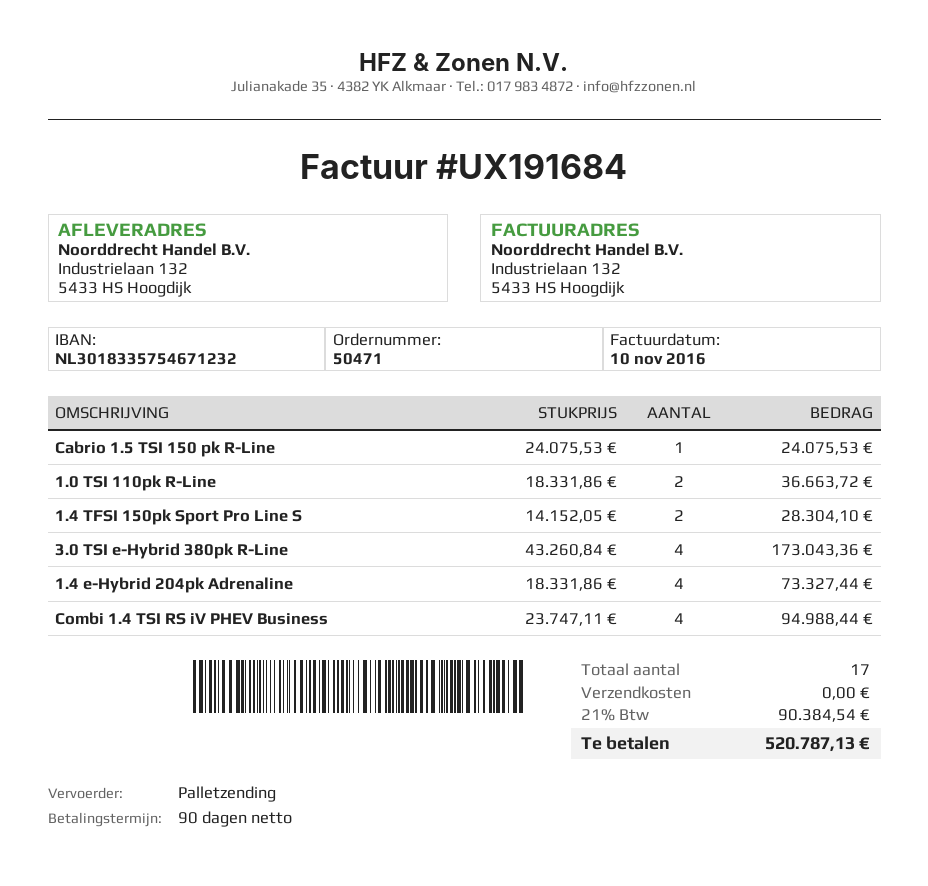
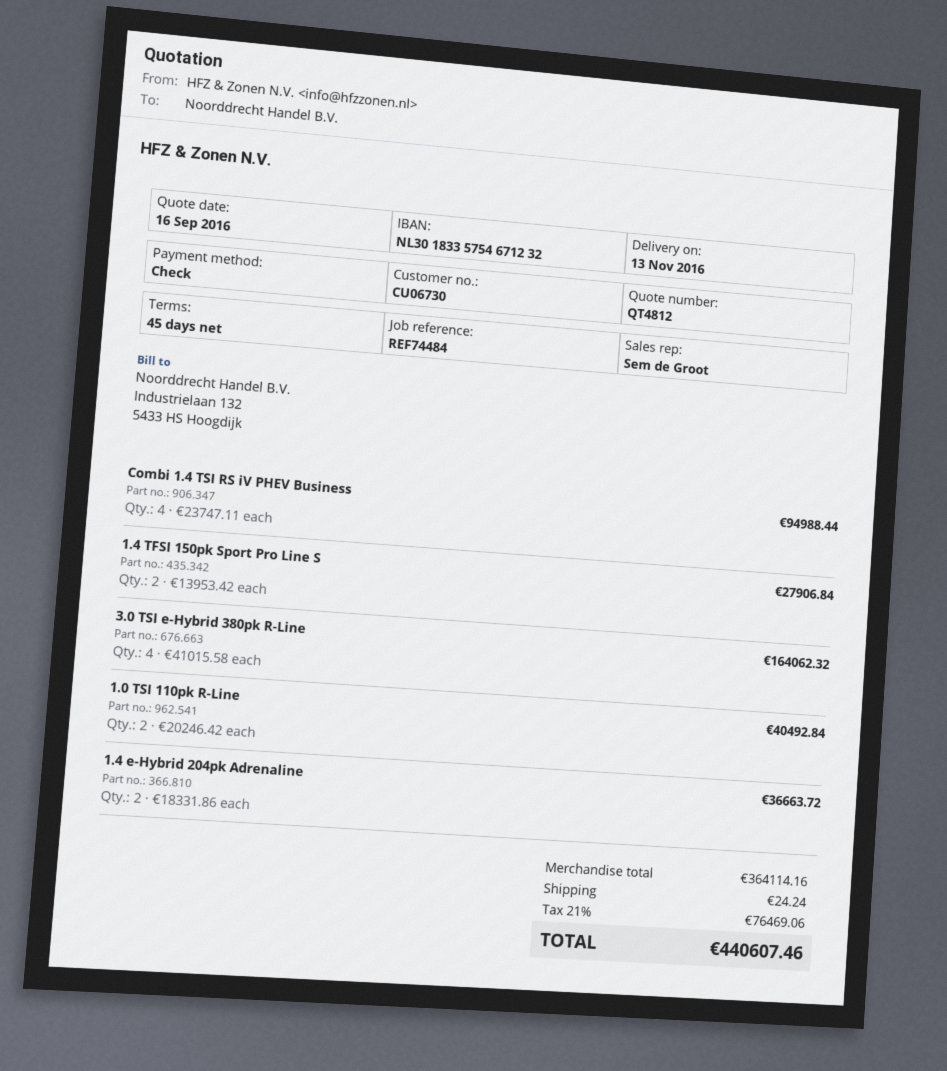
payment terms: 90 days -> 45 days
Cabrio 1.5 TSI 150 pk R-Line: 1 x 24075.53 = 24075.53 -> none
1.0 TSI 110pk R-Line: 2 x 18331.86 = 36663.72 -> 2 x 20246.42 = 40492.84
1.4 TFSI 150pk Sport Pro Line S: 2 x 14152.05 = 28304.10 -> 2 x 13953.42 = 27906.84
3.0 TSI e-Hybrid 380pk R-Line: 4 x 43260.84 = 173043.36 -> 4 x 41015.58 = 164062.32
1.4 e-Hybrid 204pk Adrenaline: 4 x 18331.86 = 73327.44 -> 2 x 18331.86 = 36663.72
shipping: 0.00 -> 24.24
tax: 21% = 90384.54 -> 21% = 76469.06
total: 520787.13 -> 440607.46

